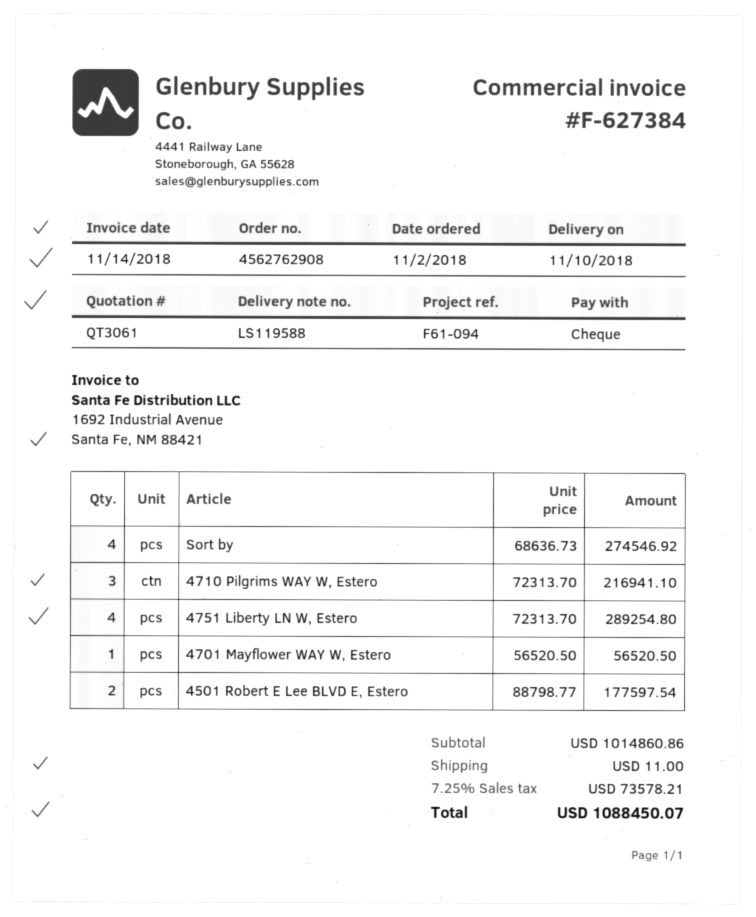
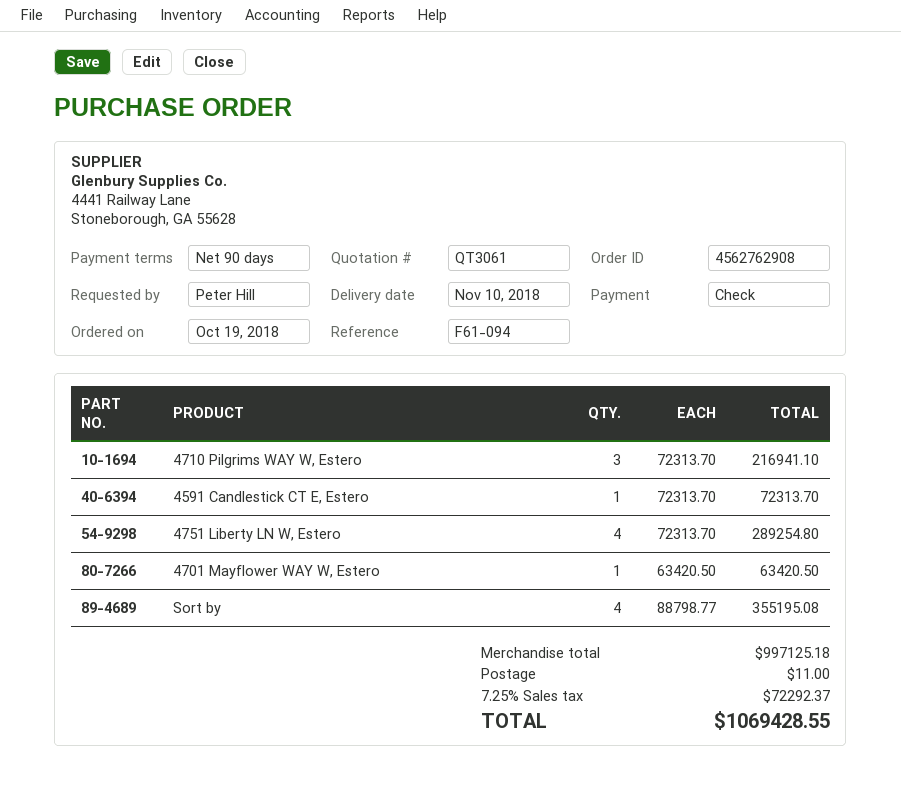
order date: 2018-11-02 -> 2018-10-19
Sort by: 4 x 68636.73 = 274546.92 -> 4 x 88798.77 = 355195.08
4701 Mayflower WAY W, Estero: 1 x 56520.50 = 56520.50 -> 1 x 63420.50 = 63420.50
4501 Robert E Lee BLVD E, Estero: 2 x 88798.77 = 177597.54 -> none
4591 Candlestick CT E, Estero: none -> 1 x 72313.70 = 72313.70
subtotal: 1014860.86 -> 997125.18
tax: 7.25% = 73578.21 -> 7.25% = 72292.37
total: 1088450.07 -> 1069428.55

